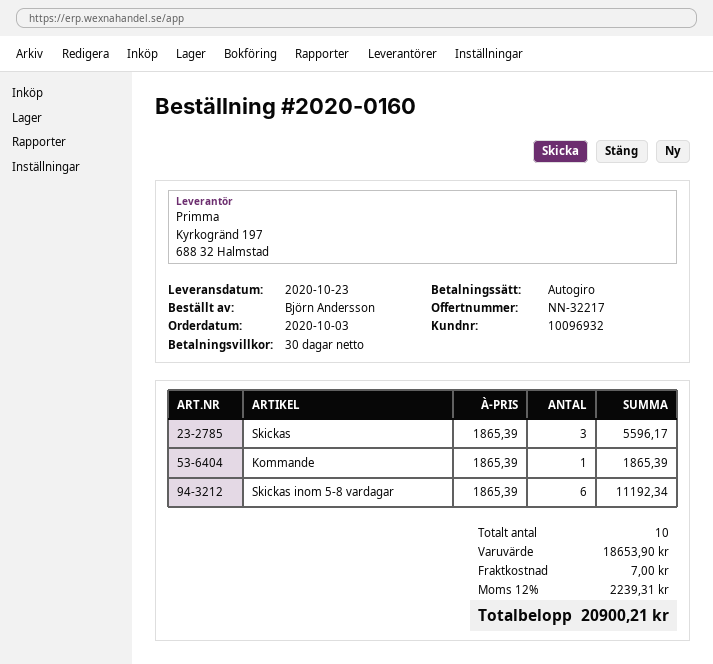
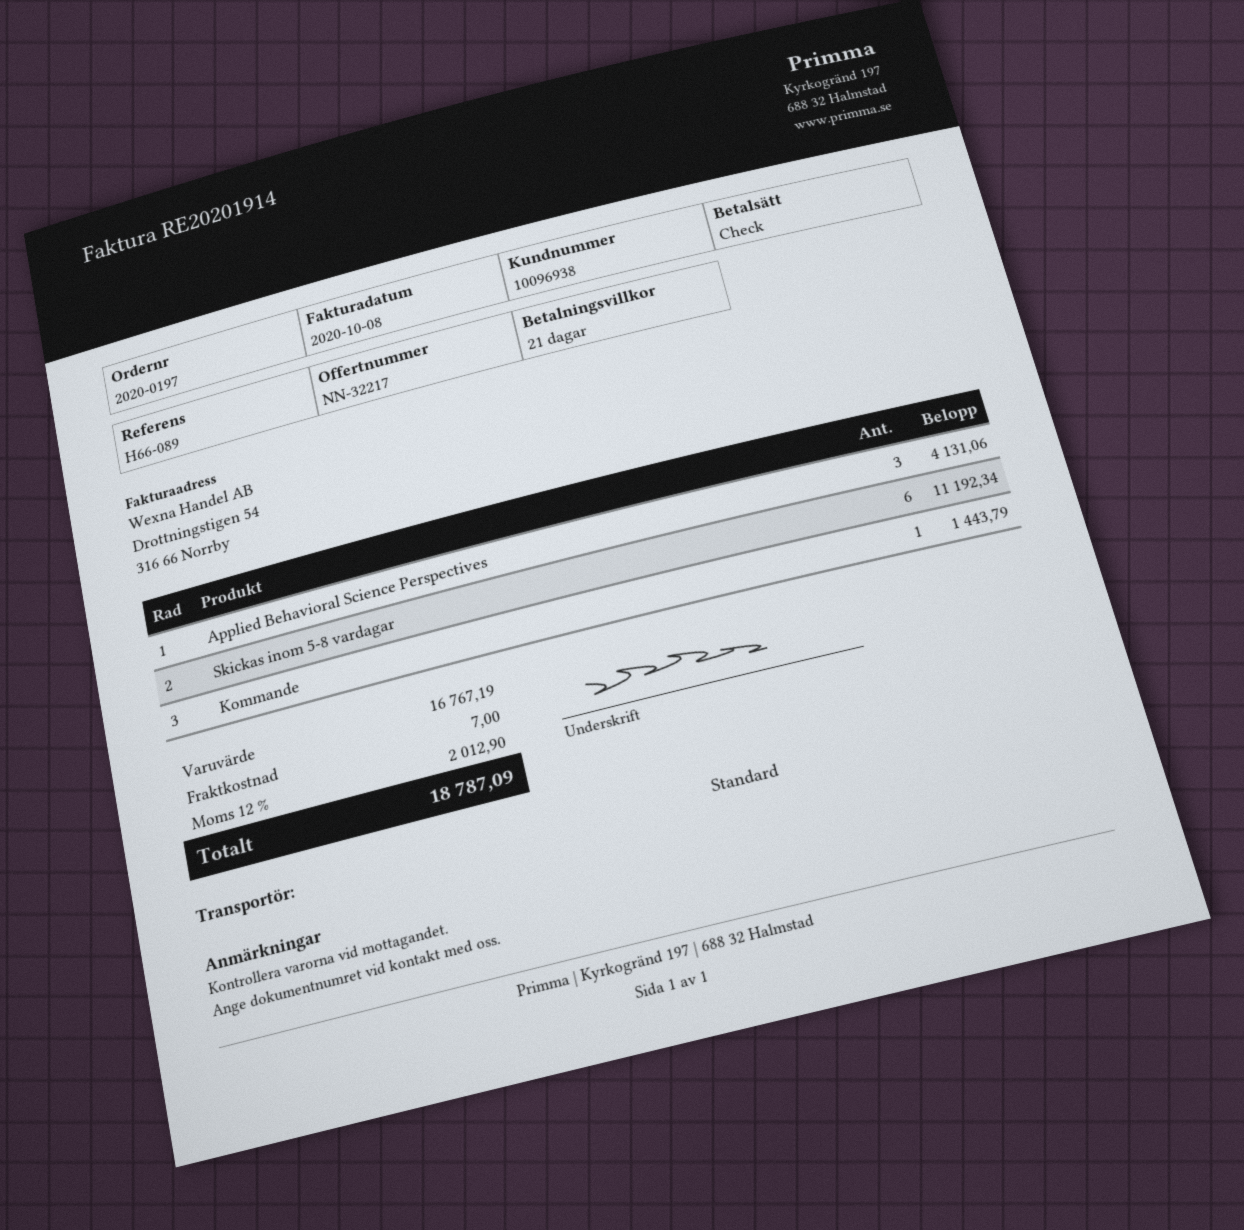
order number: 2020-0160 -> 2020-0197
payment terms: 30 days -> 21 days
customer number: 10096932 -> 10096938
payment method: direct debit -> cheque
Skickas: 3 for 5596.17 -> none
Kommande: 1 for 1865.39 -> 1 for 1443.79
Applied Behavioral Science Perspectives: none -> 3 for 4131.06
subtotal: 18653.90 -> 16767.19
tax: 12% = 2239.31 -> 12% = 2012.90
total: 20900.21 -> 18787.09

